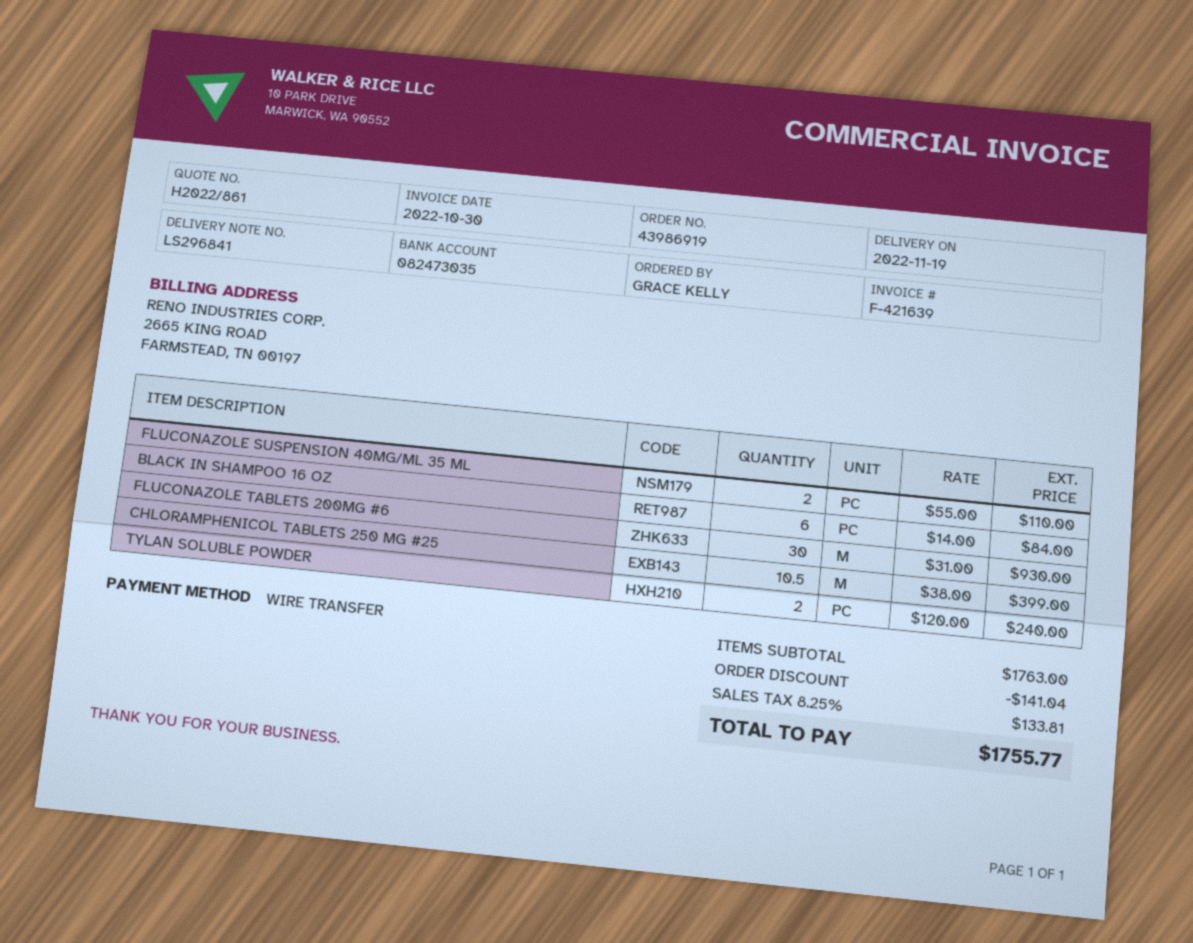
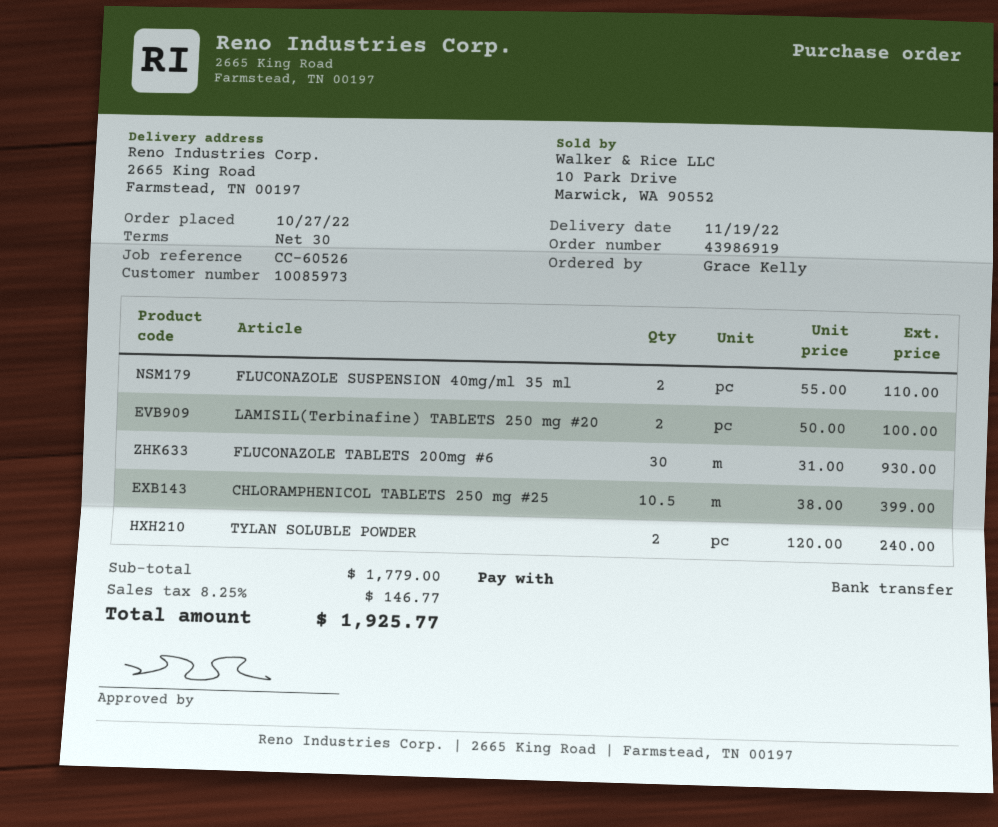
BLACK IN SHAMPOO 16 OZ: 6 x 14.00 = 84.00 -> none
LAMISIL(Terbinafine) TABLETS 250 mg #20: none -> 2 x 50.00 = 100.00
subtotal: 1763.00 -> 1779.00
discount: 141.04 -> none
tax: 8.25% = 133.81 -> 8.25% = 146.77
total: 1755.77 -> 1925.77

